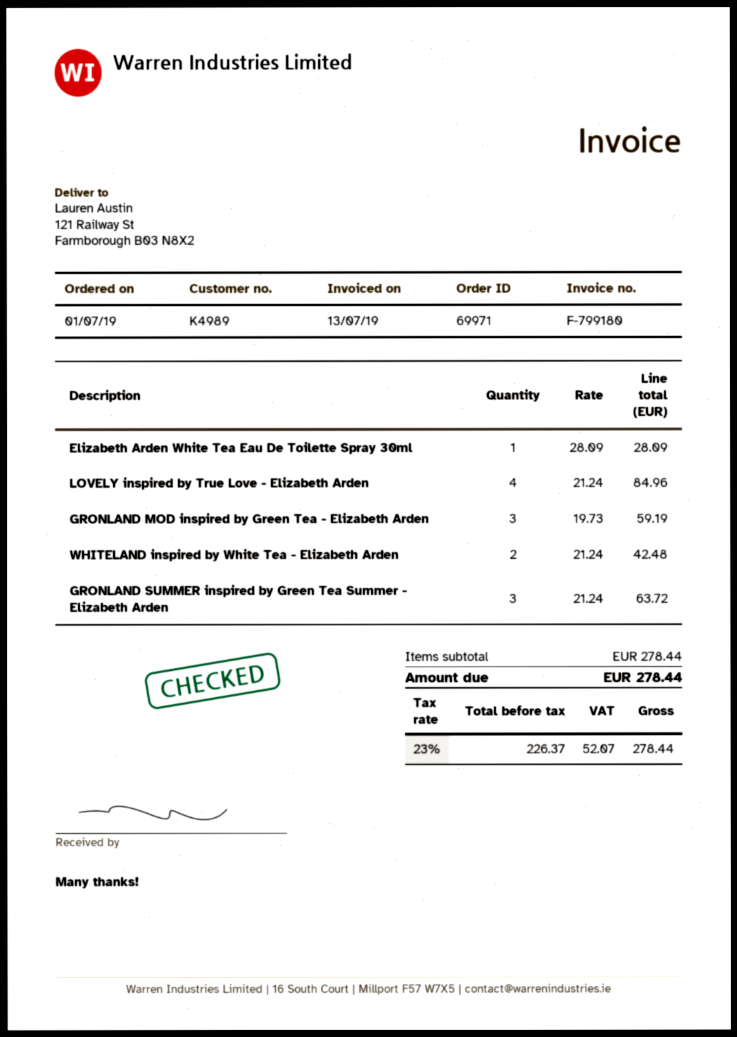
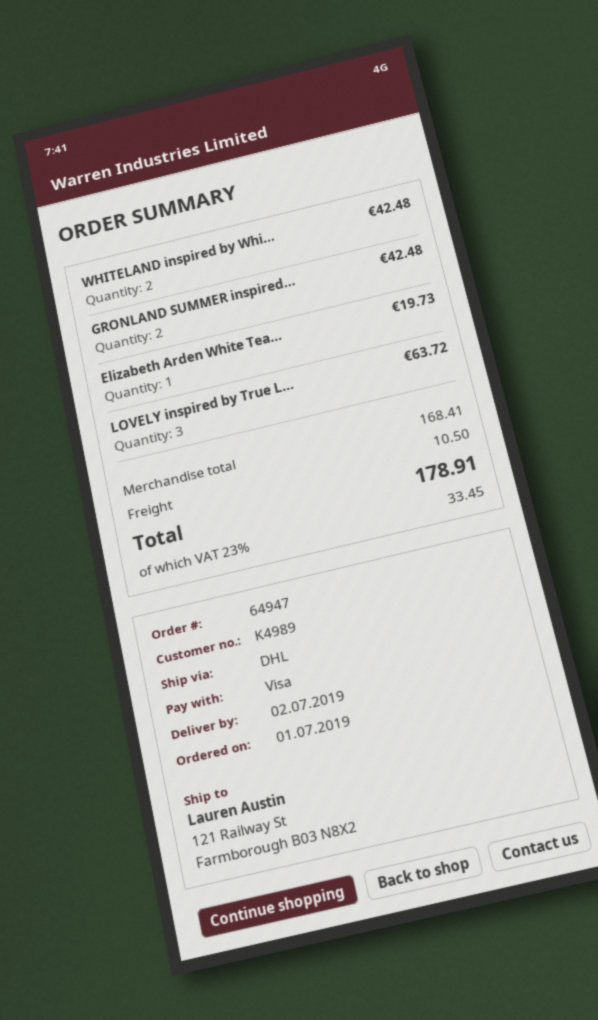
order number: 69971 -> 64947
Elizabeth Arden White Tea Eau De Toilette Spray 30ml: 1 for 28.09 -> 1 for 19.73
LOVELY inspired by True Love - Elizabeth Arden: 4 for 84.96 -> 3 for 63.72
GRONLAND MOD inspired by Green Tea - Elizabeth Arden: 3 for 59.19 -> none
GRONLAND SUMMER inspired by Green Tea Summer - Elizabeth Arden: 3 for 63.72 -> 2 for 42.48
subtotal: 278.44 -> 168.41
shipping: none -> 10.50
tax: 23% = 52.07 -> 23% = 33.45
total: 278.44 -> 178.91

